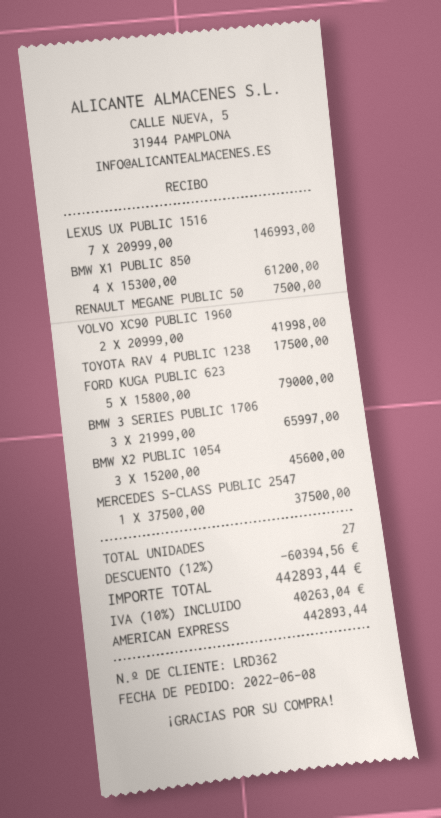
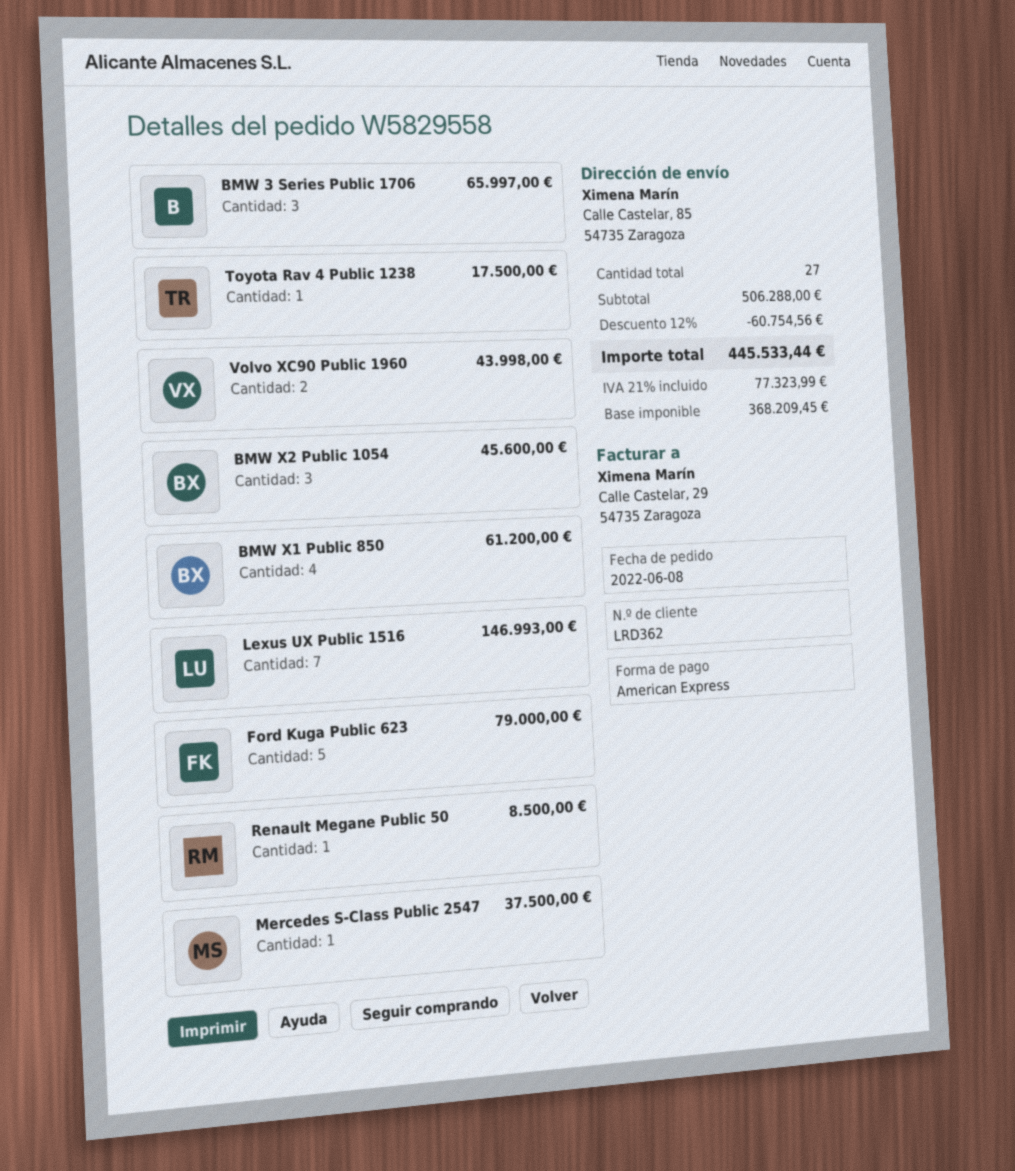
RENAULT MEGANE PUBLIC 50: 1 for 7500.00 -> 1 for 8500.00
VOLVO XC90 PUBLIC 1960: 2 for 41998.00 -> 2 for 43998.00
discount: 12% = 60394.56 -> 12% = 60754.56
tax: 10% = 40263.04 -> 21% = 77323.99
total: 442893.44 -> 445533.44

